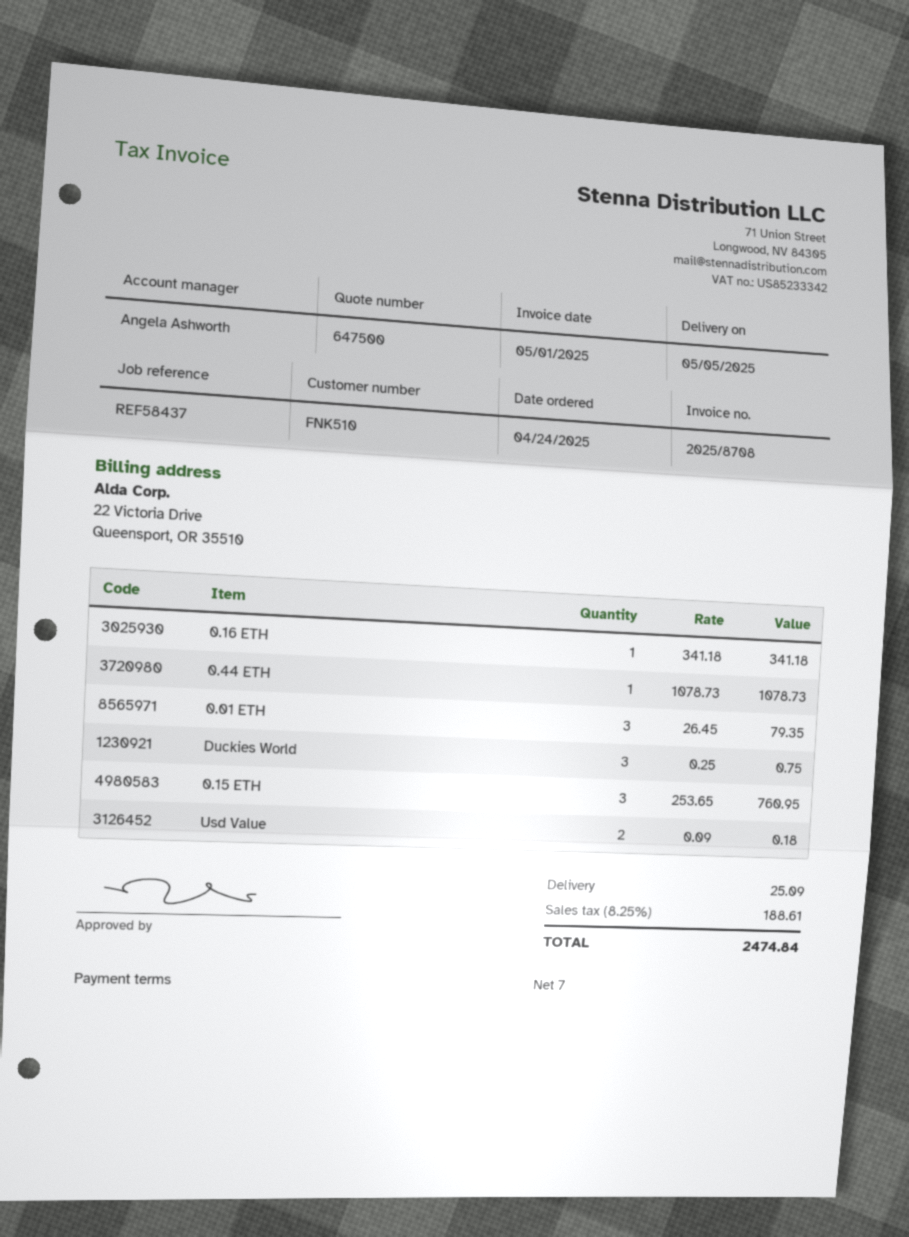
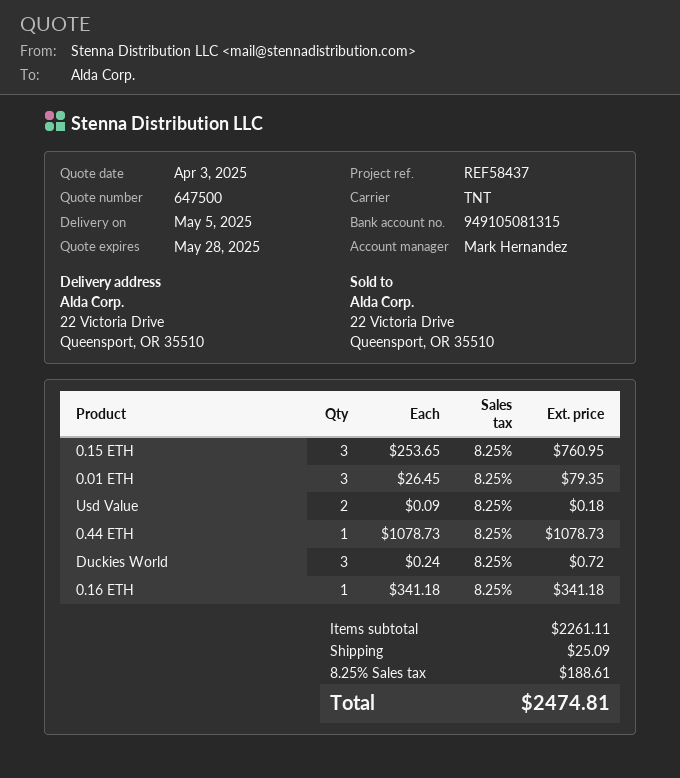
sales rep: Angela Ashworth -> Mark Hernandez
Duckies World: 3 x 0.25 = 0.75 -> 3 x 0.24 = 0.72
total: 2474.84 -> 2474.81

